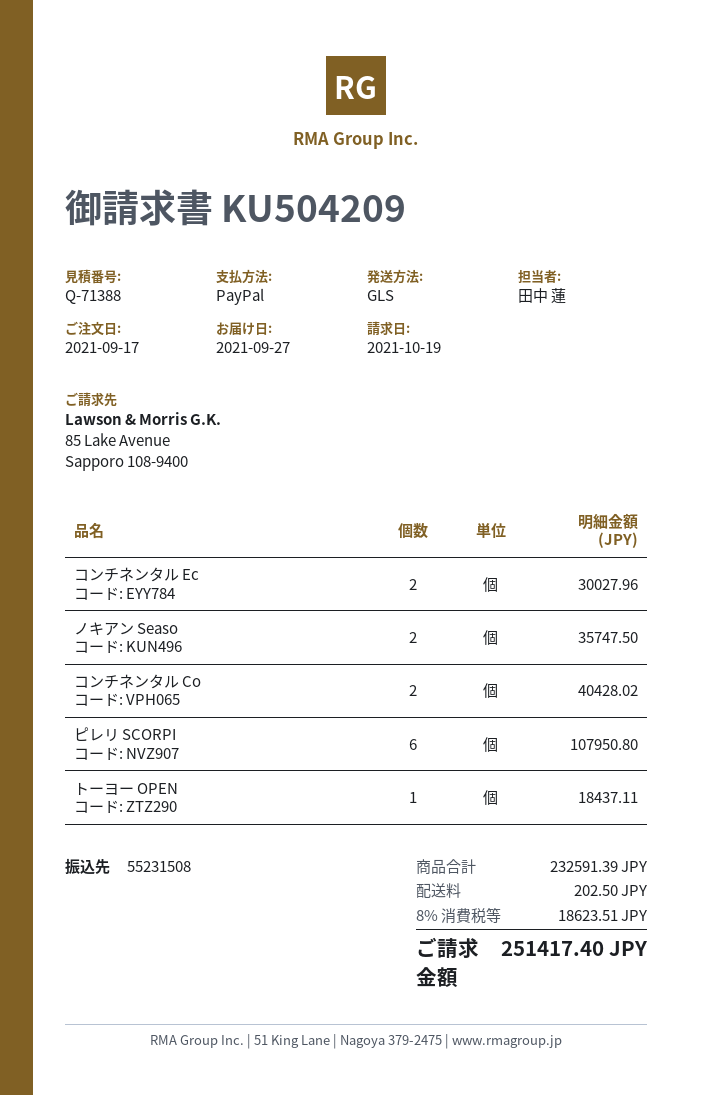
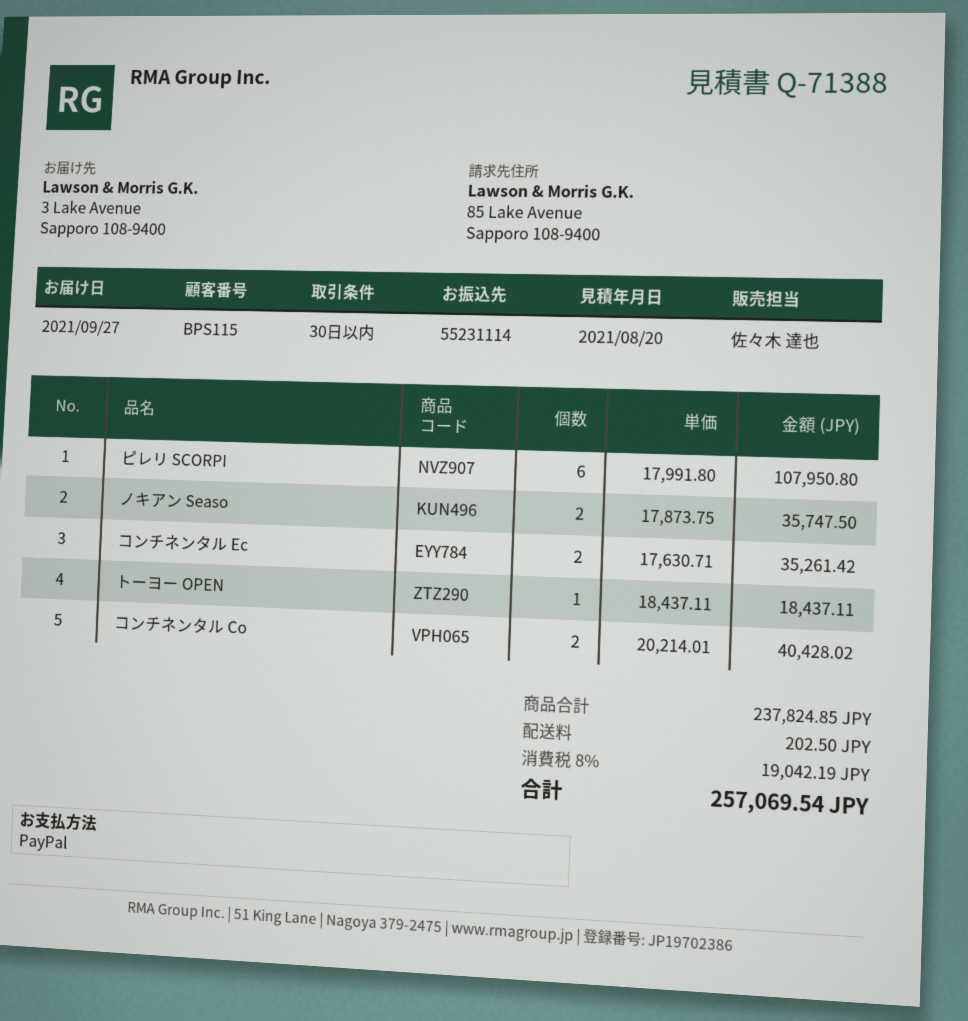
sales rep: 田中 蓮 -> 佐々木 達也
bank account: 55231508 -> 55231114
コンチネンタル Ec: 2 for 30027.96 -> 2 for 35261.42
subtotal: 232591.39 -> 237824.85
tax: 8% = 18623.51 -> 8% = 19042.19
total: 251417.40 -> 257069.54

